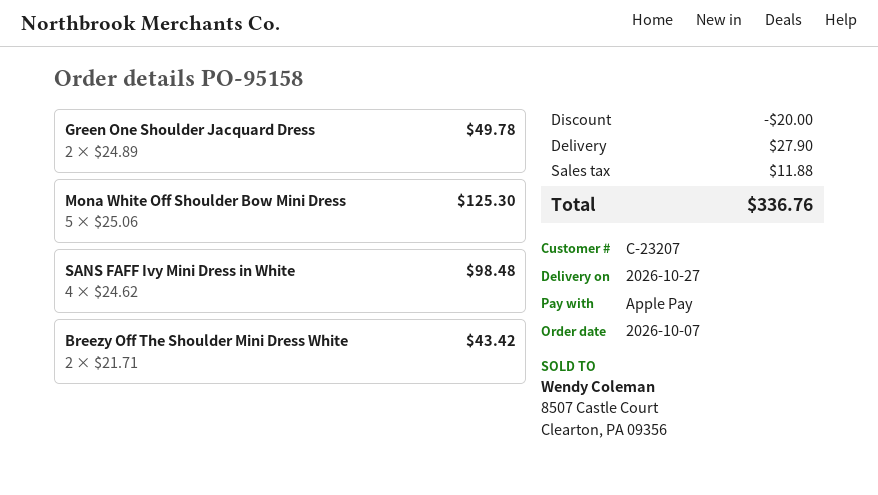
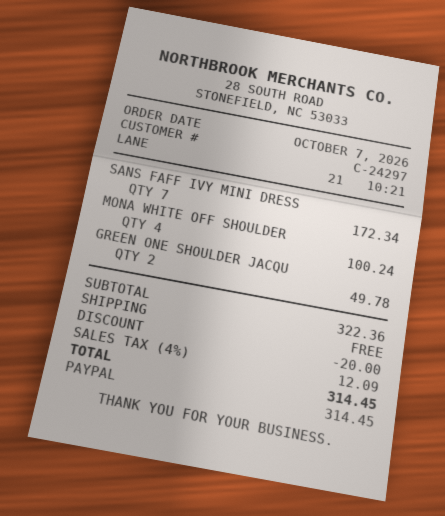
customer number: C-23207 -> C-24297
payment method: Apple Pay -> PayPal
Mona White Off Shoulder Bow Mini Dress: 5 for 125.30 -> 4 for 100.24
SANS FAFF Ivy Mini Dress in White: 4 for 98.48 -> 7 for 172.34
Breezy Off The Shoulder Mini Dress White: 2 for 43.42 -> none
shipping: 27.90 -> 0.00
tax: 11.88 -> 12.09
total: 336.76 -> 314.45

